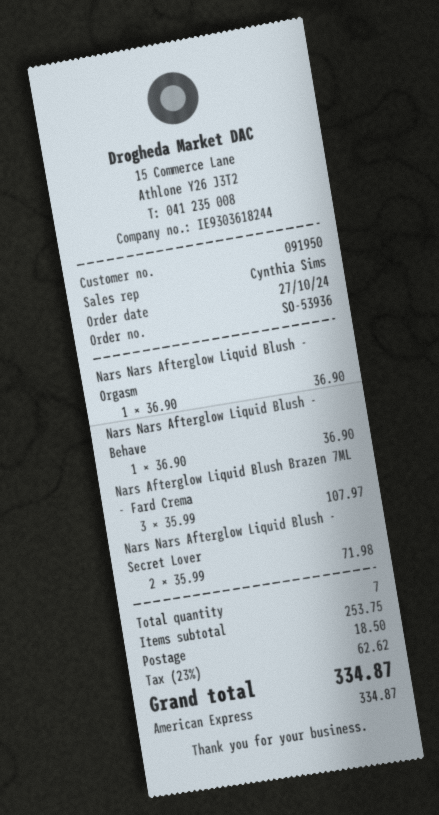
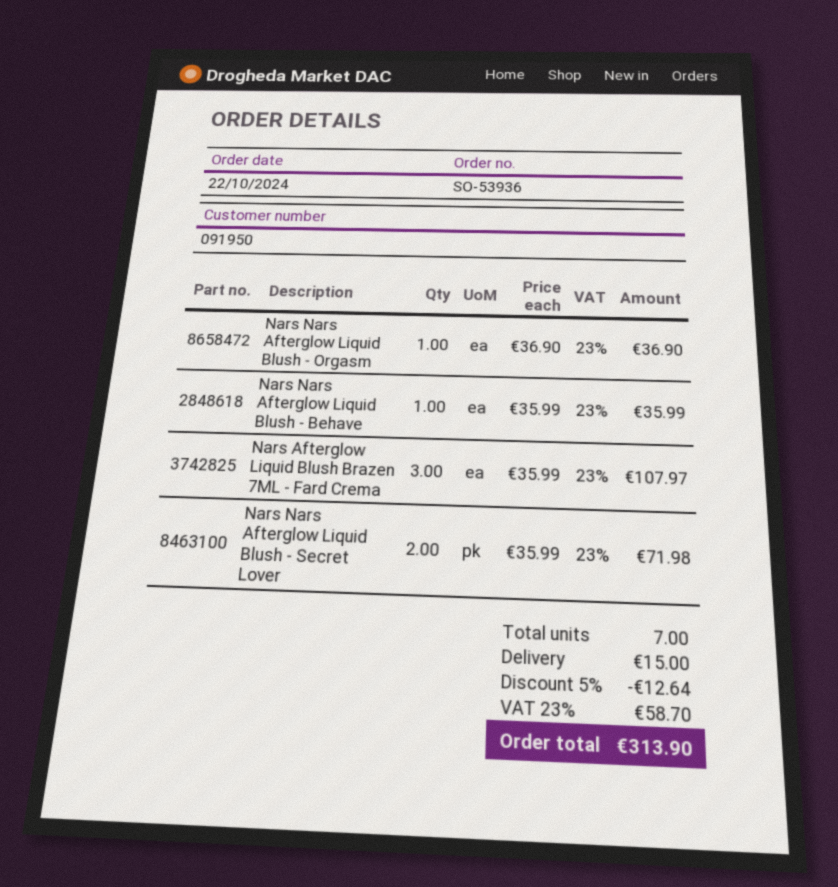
order date: 2024-10-27 -> 2024-10-22
Nars Nars Afterglow Liquid Blush - Behave: 1 x 36.90 = 36.90 -> 1 x 35.99 = 35.99
discount: none -> 5% = 12.64
shipping: 18.50 -> 15.00
tax: 23% = 62.62 -> 23% = 58.70
total: 334.87 -> 313.90

